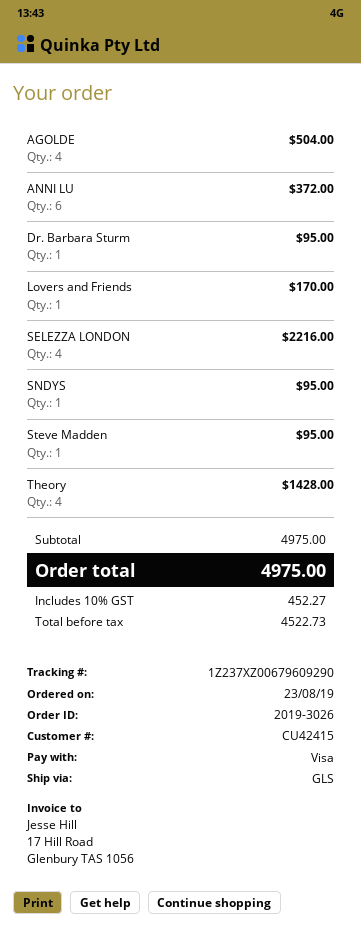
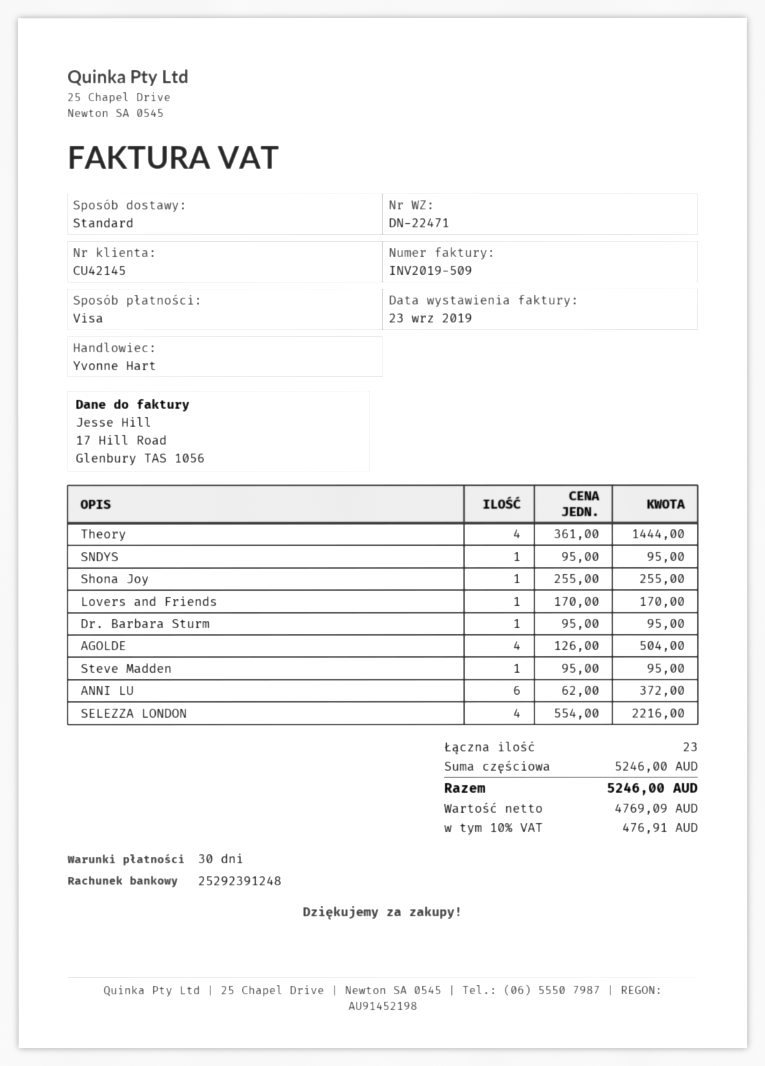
customer number: CU42415 -> CU42145
shipping method: GLS -> standard
Theory: 4 for 1428.00 -> 4 for 1444.00
Shona Joy: none -> 1 for 255.00
subtotal: 4975.00 -> 5246.00
net: 4522.73 -> 4769.09
tax: 10% = 452.27 -> 10% = 476.91
total: 4975.00 -> 5246.00

